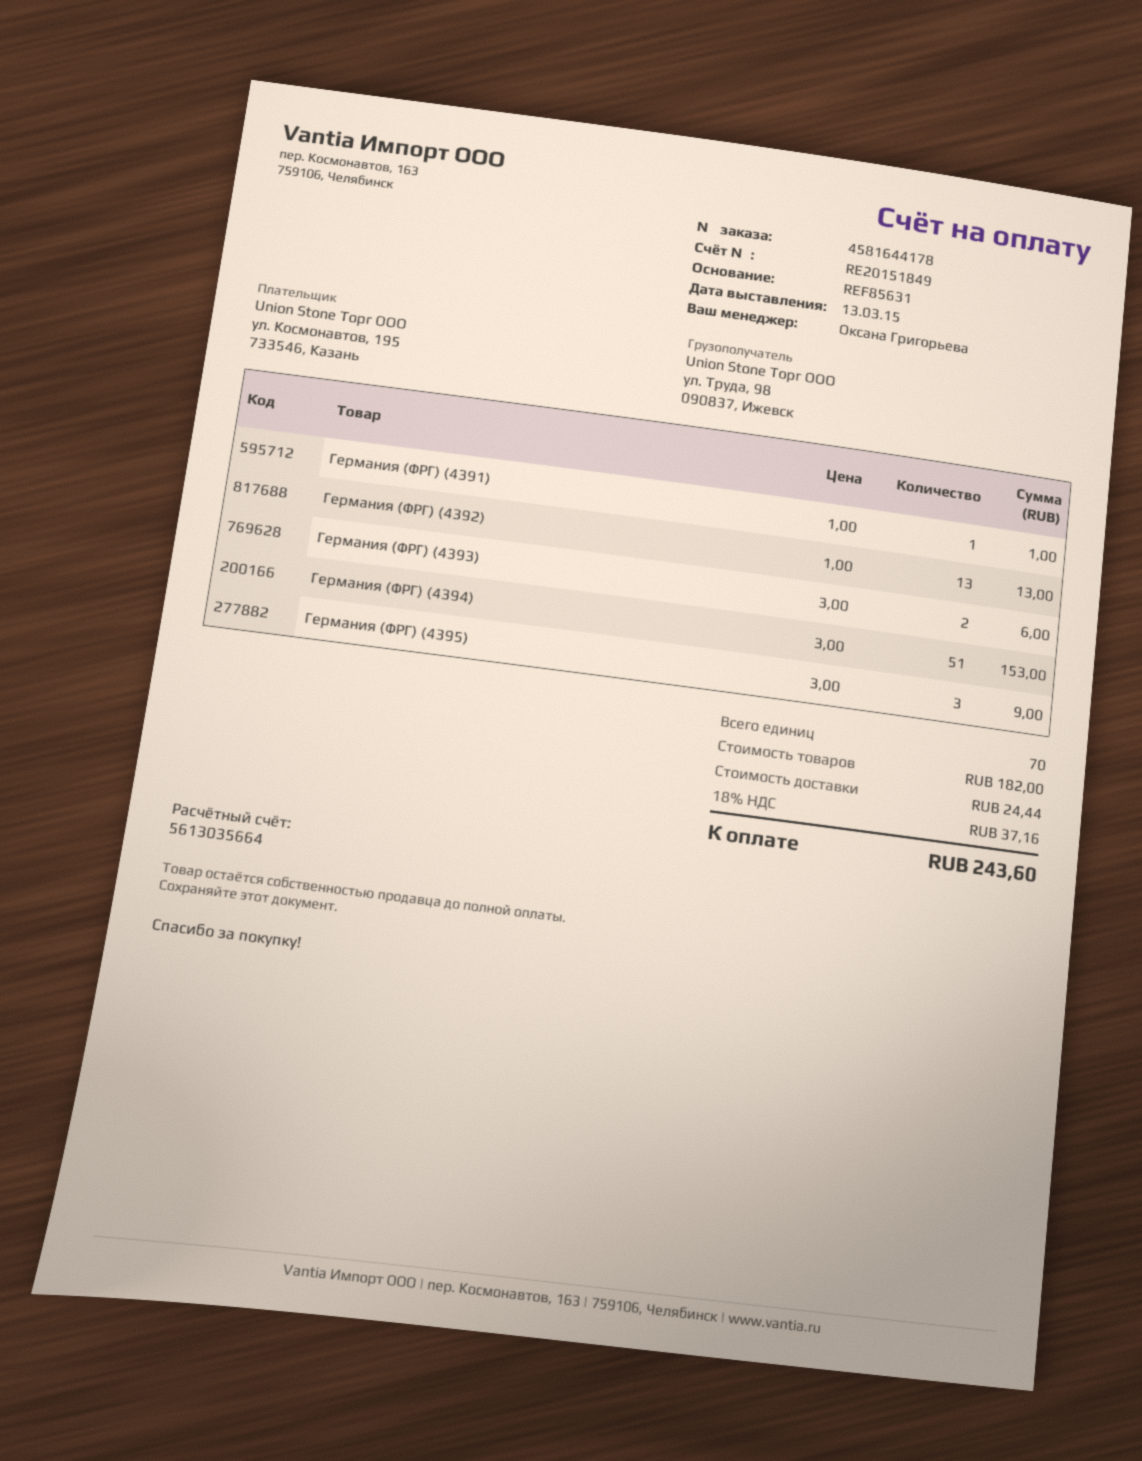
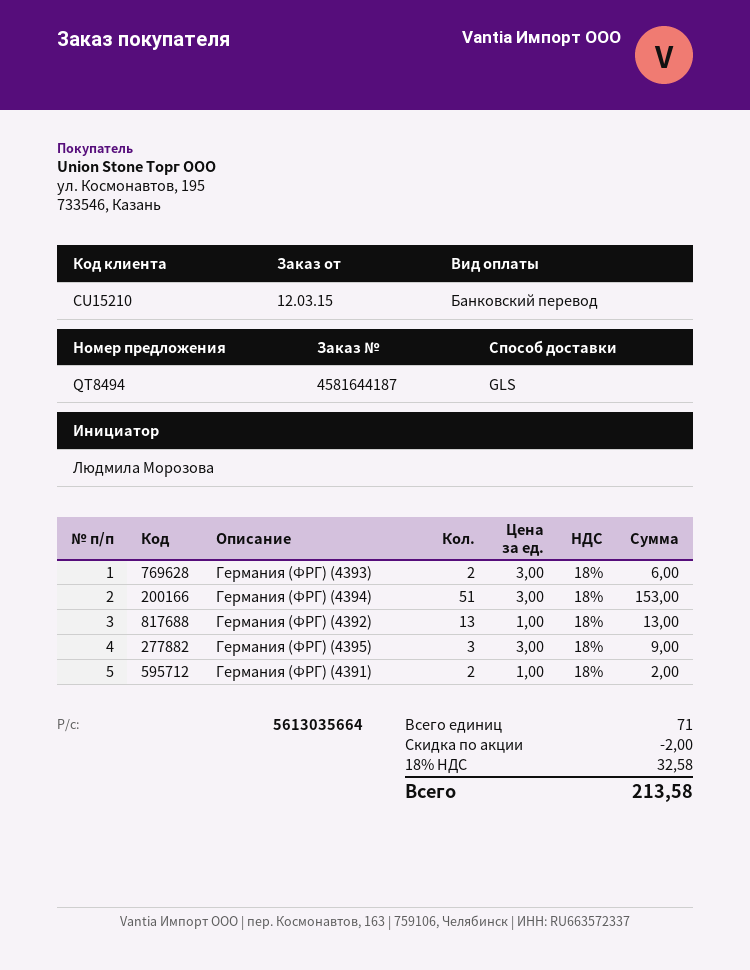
order number: 4581644178 -> 4581644187
Германия (ФРГ) (4391): 1 x 1.00 = 1.00 -> 2 x 1.00 = 2.00
total quantity: 70 -> 71
discount: none -> 2.00
shipping: 24.44 -> none
tax: 18% = 37.16 -> 18% = 32.58
total: 243.60 -> 213.58

